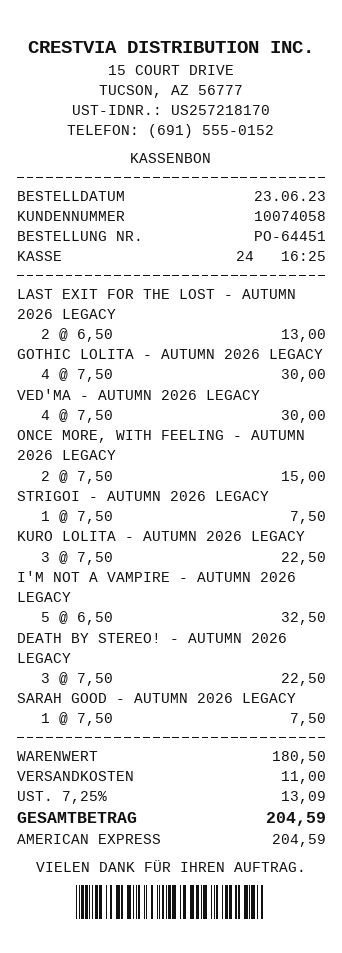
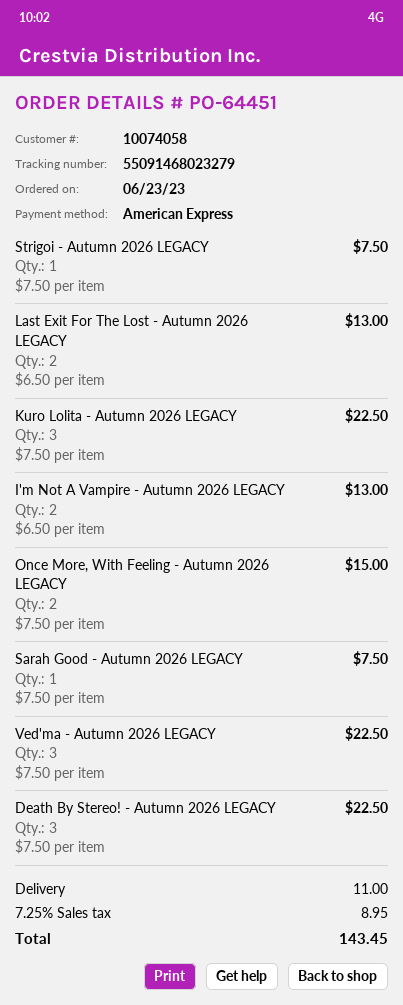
GOTHIC LOLITA - AUTUMN 2026 LEGACY: 4 x 7.50 = 30.00 -> none
VED'MA - AUTUMN 2026 LEGACY: 4 x 7.50 = 30.00 -> 3 x 7.50 = 22.50
I'M NOT A VAMPIRE - AUTUMN 2026 LEGACY: 5 x 6.50 = 32.50 -> 2 x 6.50 = 13.00
tax: 7.25% = 13.09 -> 7.25% = 8.95
total: 204.59 -> 143.45

